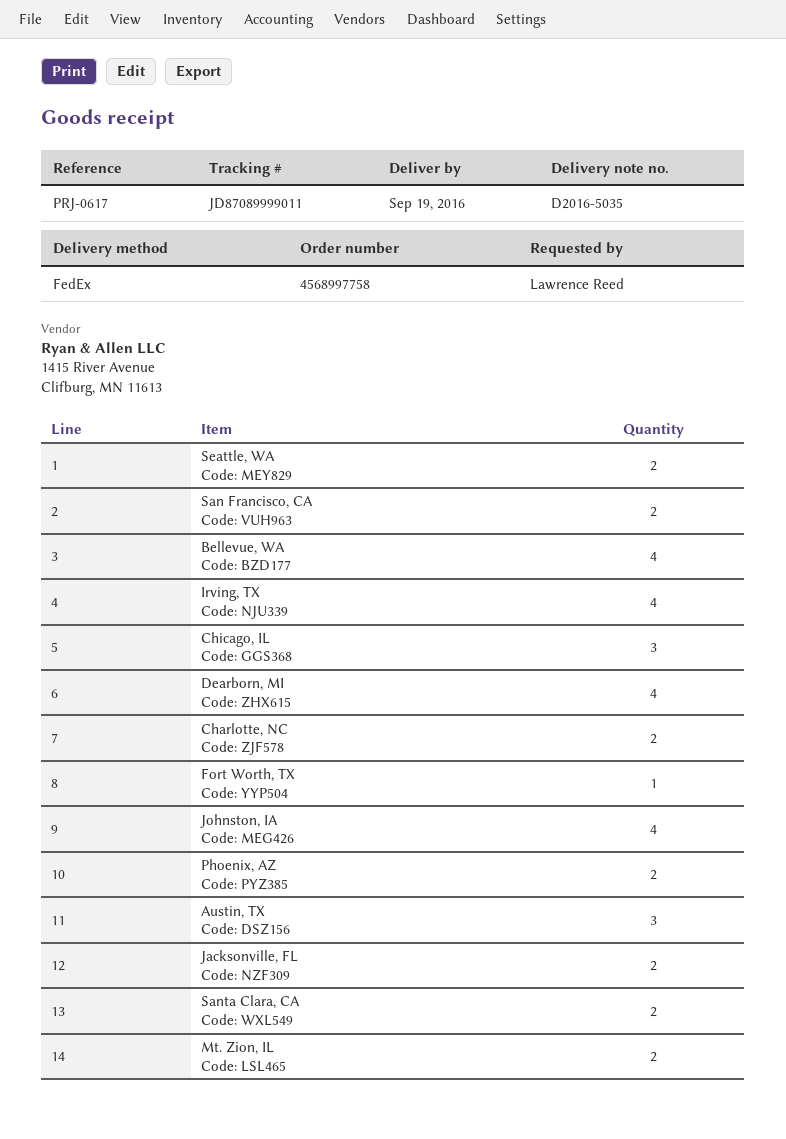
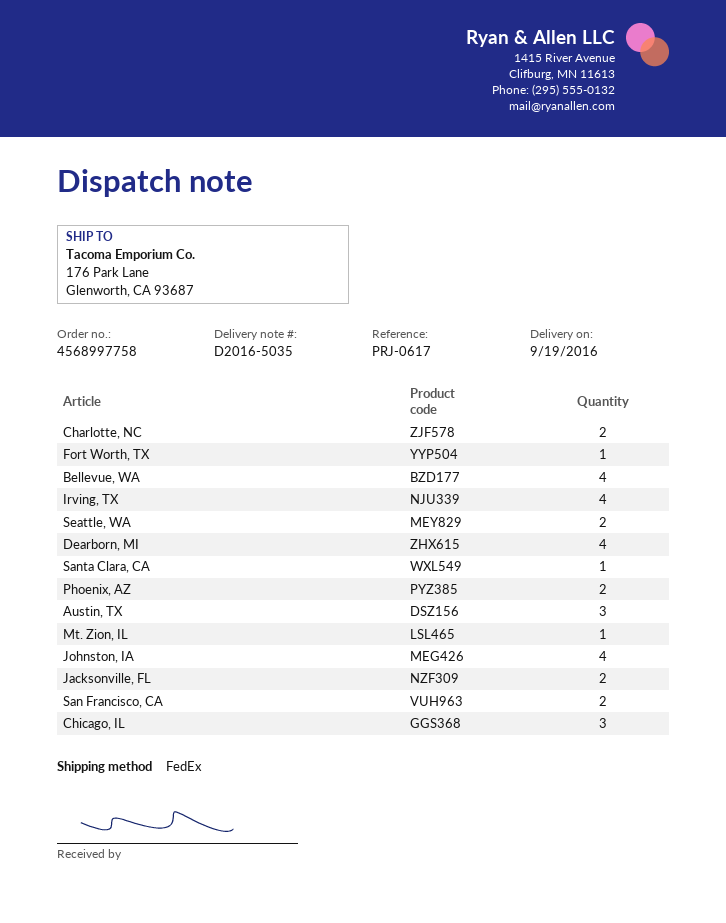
Santa Clara, CA: 2 -> 1
Mt. Zion, IL: 2 -> 1

